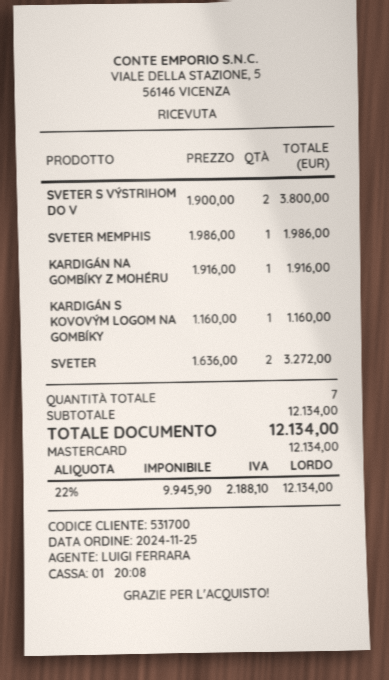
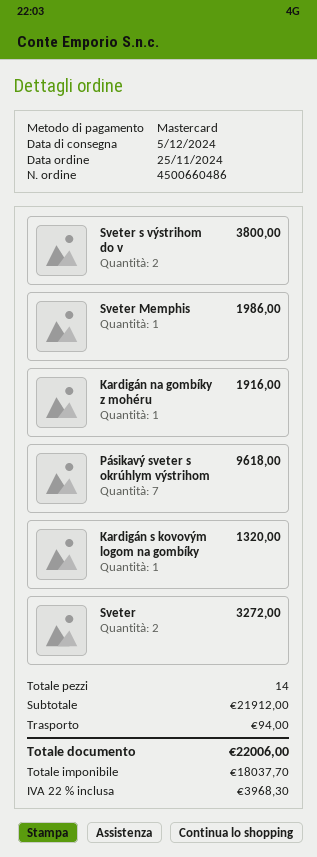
KARDIGÁN S KOVOVÝM LOGOM NA GOMBÍKY: 1 for 1160.00 -> 1 for 1320.00
Pásikavý sveter s okrúhlym výstrihom: none -> 7 for 9618.00
total quantity: 7 -> 14
subtotal: 12134.00 -> 21912.00
shipping: none -> 94.00
net: 9945.90 -> 18037.70
tax: 22% = 2188.10 -> 22% = 3968.30
total: 12134.00 -> 22006.00

